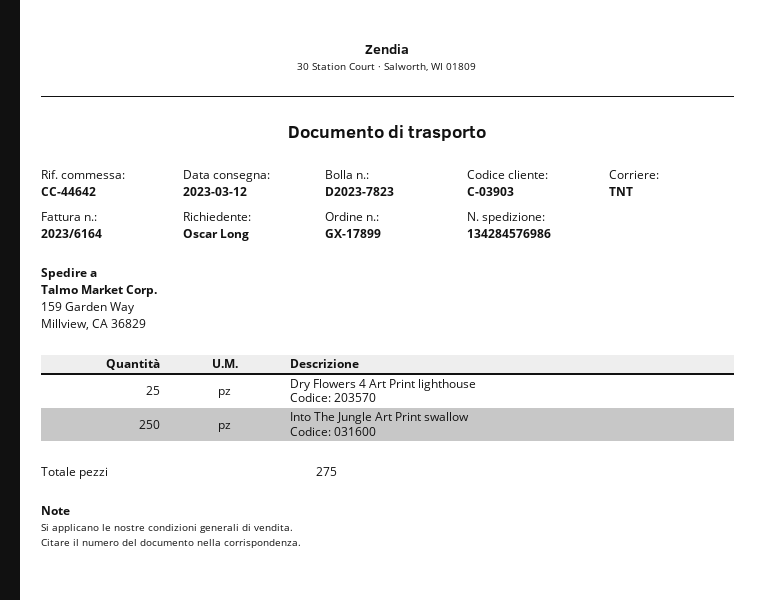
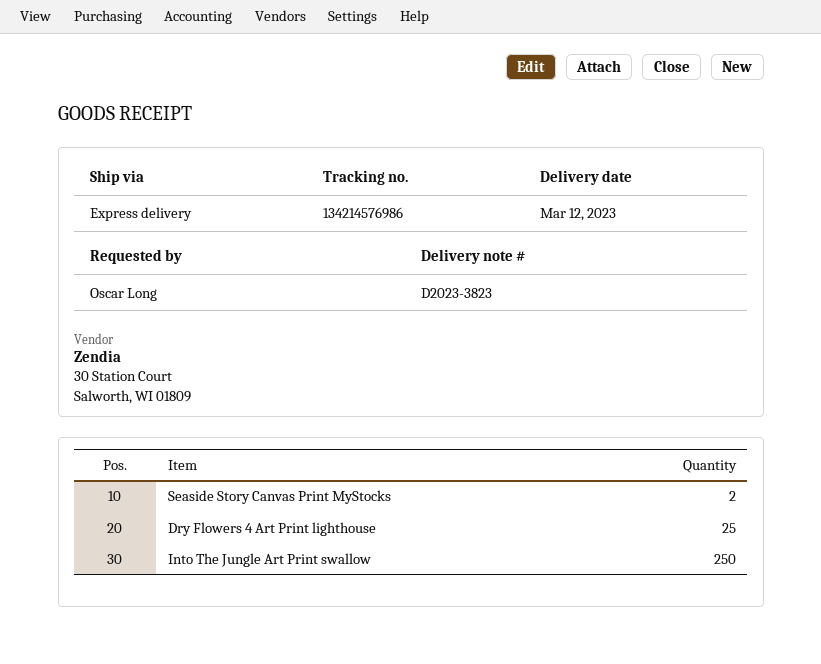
delivery note number: D2023-7823 -> D2023-3823
shipping method: TNT -> express
tracking number: 134284576986 -> 134214576986
Seaside Story Canvas Print MyStocks: none -> 2

